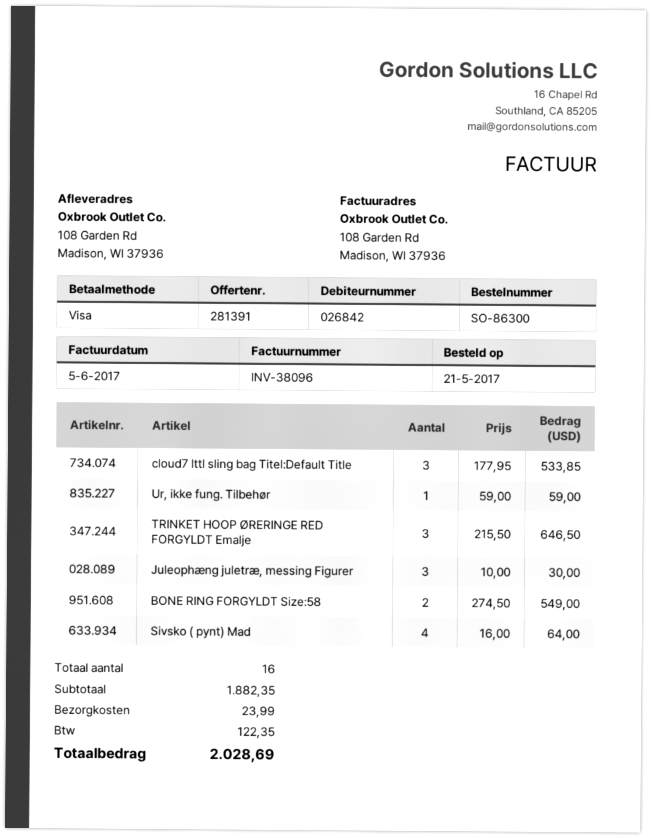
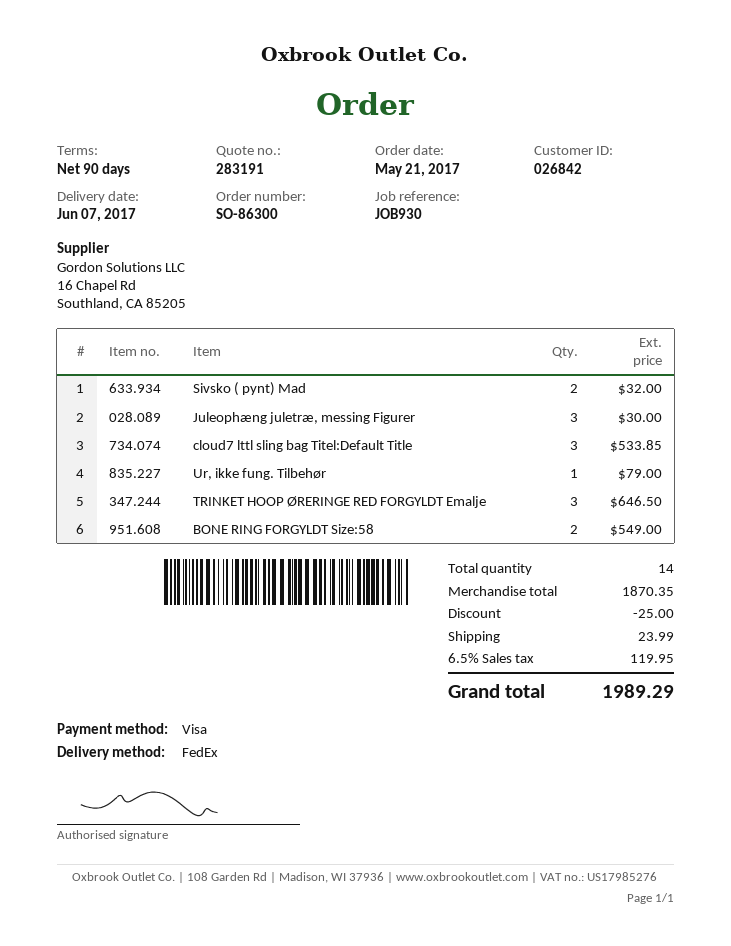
quote number: 281391 -> 283191
Ur, ikke fung. Tilbehør: 1 for 59.00 -> 1 for 79.00
Sivsko ( pynt) Mad: 4 for 64.00 -> 2 for 32.00
total quantity: 16 -> 14
subtotal: 1882.35 -> 1870.35
discount: none -> 25.00
tax: 122.35 -> 119.95
total: 2028.69 -> 1989.29

